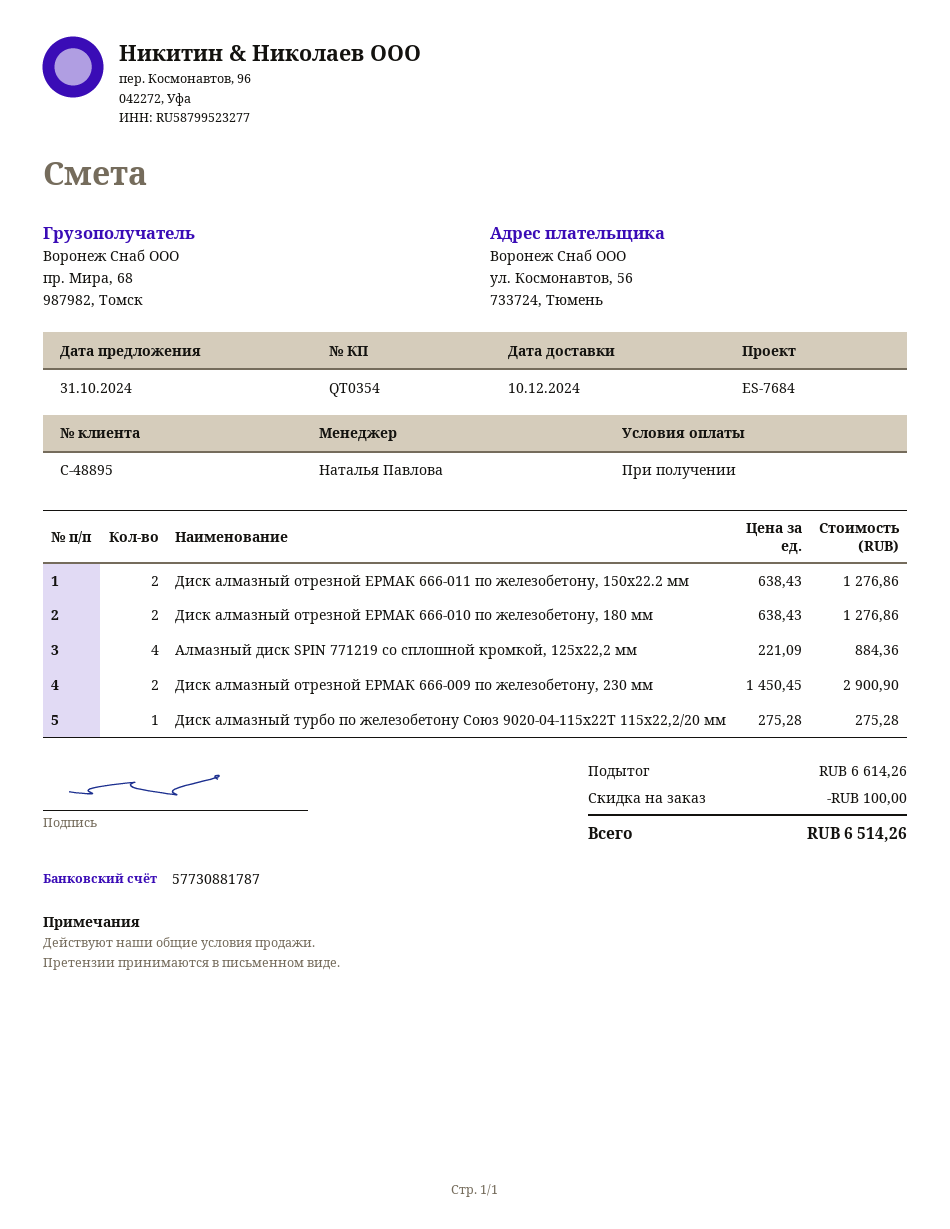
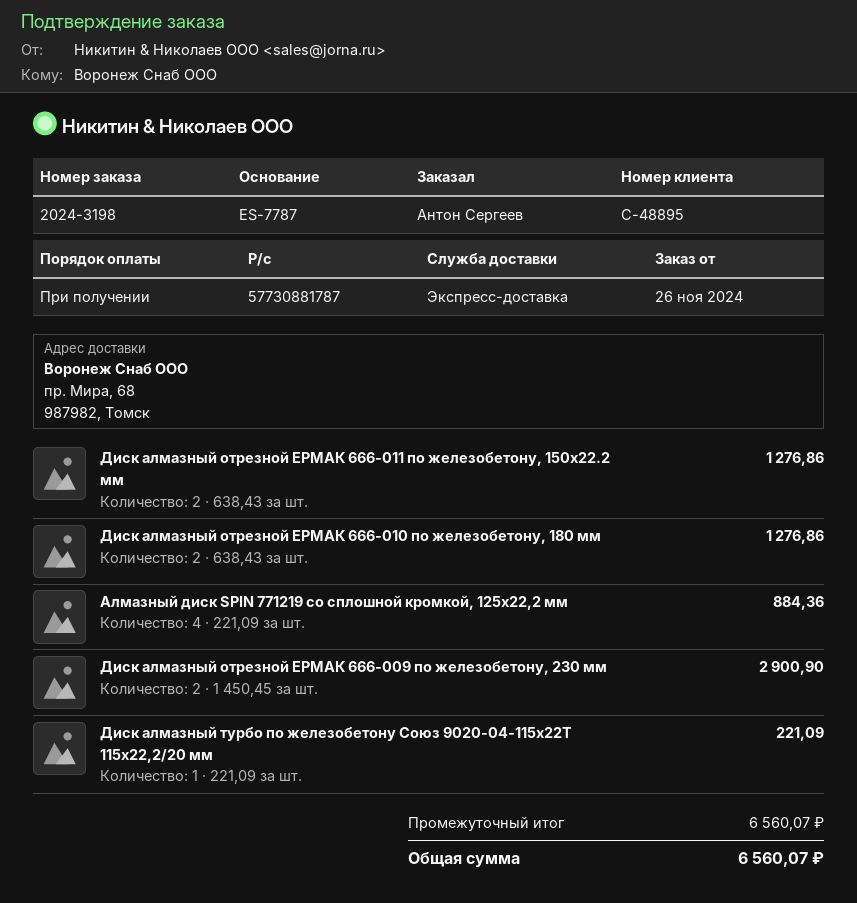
reference: ES-7684 -> ES-7787
Диск алмазный турбо по железобетону Союз 9020-04-115x22T 115х22,2/20 мм: 1 x 275.28 = 275.28 -> 1 x 221.09 = 221.09
subtotal: 6614.26 -> 6560.07
discount: 100.00 -> none
total: 6514.26 -> 6560.07

